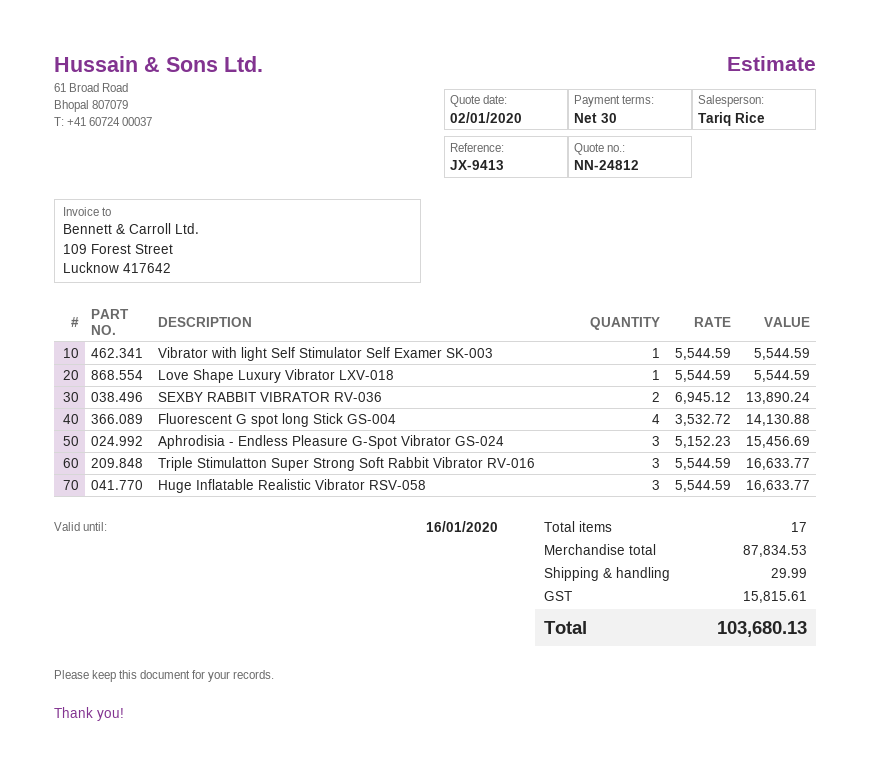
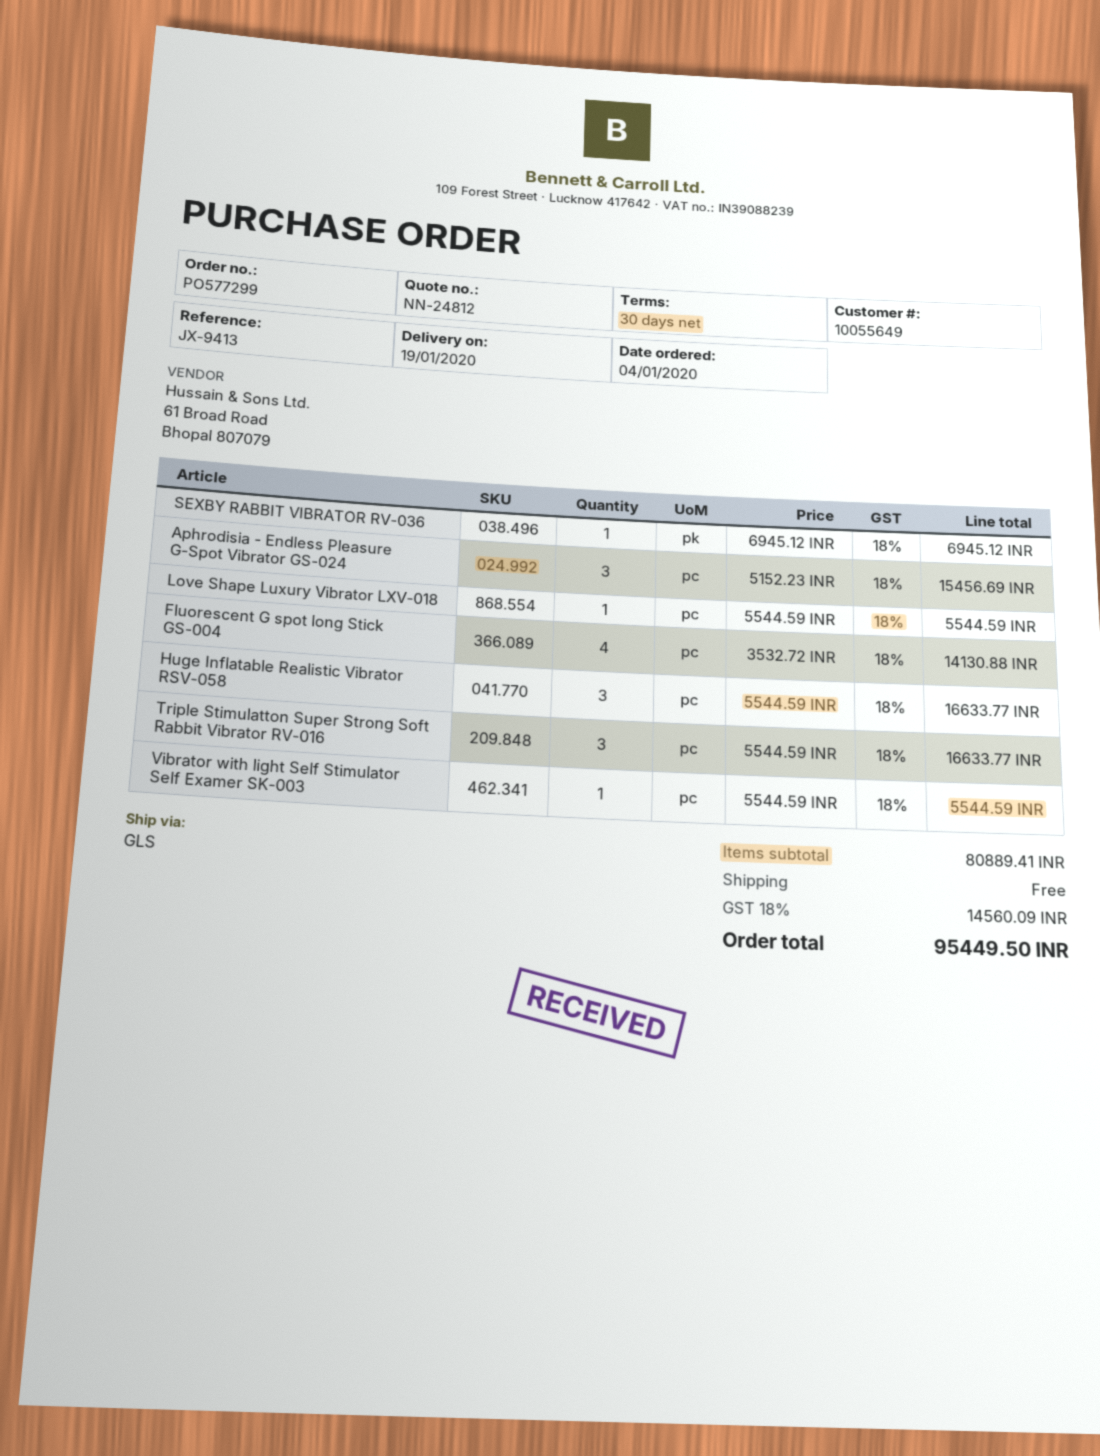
SEXBY RABBIT VIBRATOR RV-036: 2 x 6945.12 = 13890.24 -> 1 x 6945.12 = 6945.12
subtotal: 87834.53 -> 80889.41
shipping: 29.99 -> 0.00
tax: 15815.61 -> 14560.09
total: 103680.13 -> 95449.50

